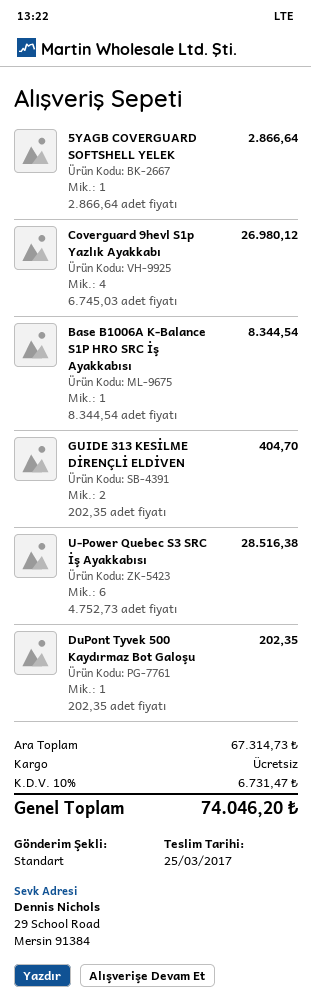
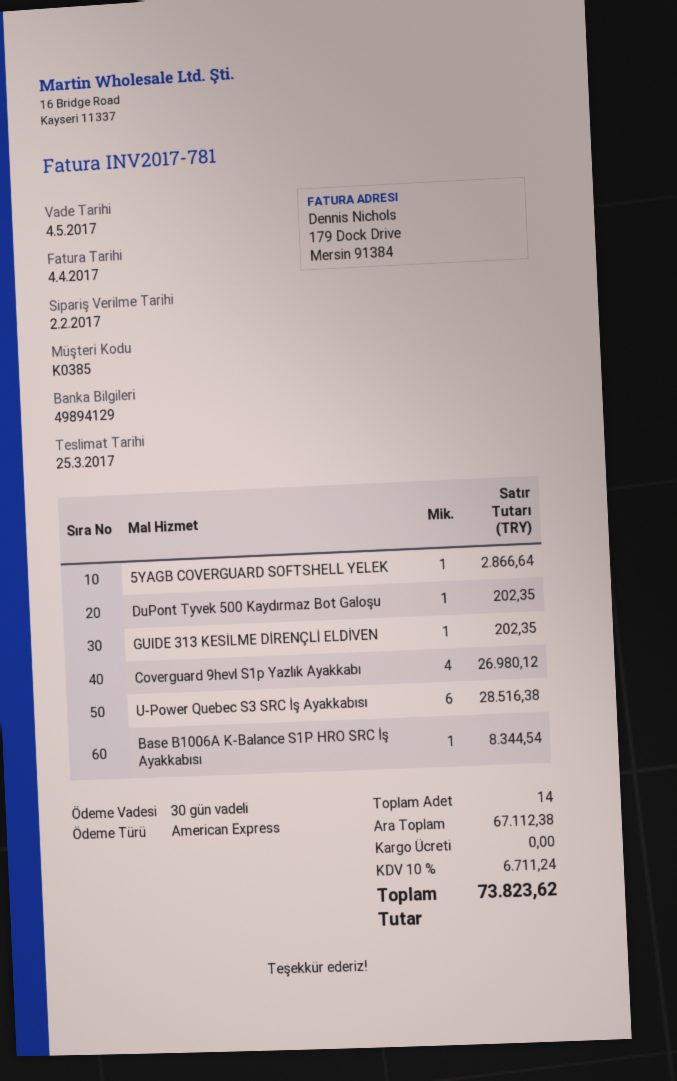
GUIDE 313 KESİLME DİRENÇLİ ELDİVEN: 2 for 404.70 -> 1 for 202.35
subtotal: 67314.73 -> 67112.38
tax: 10% = 6731.47 -> 10% = 6711.24
total: 74046.20 -> 73823.62

